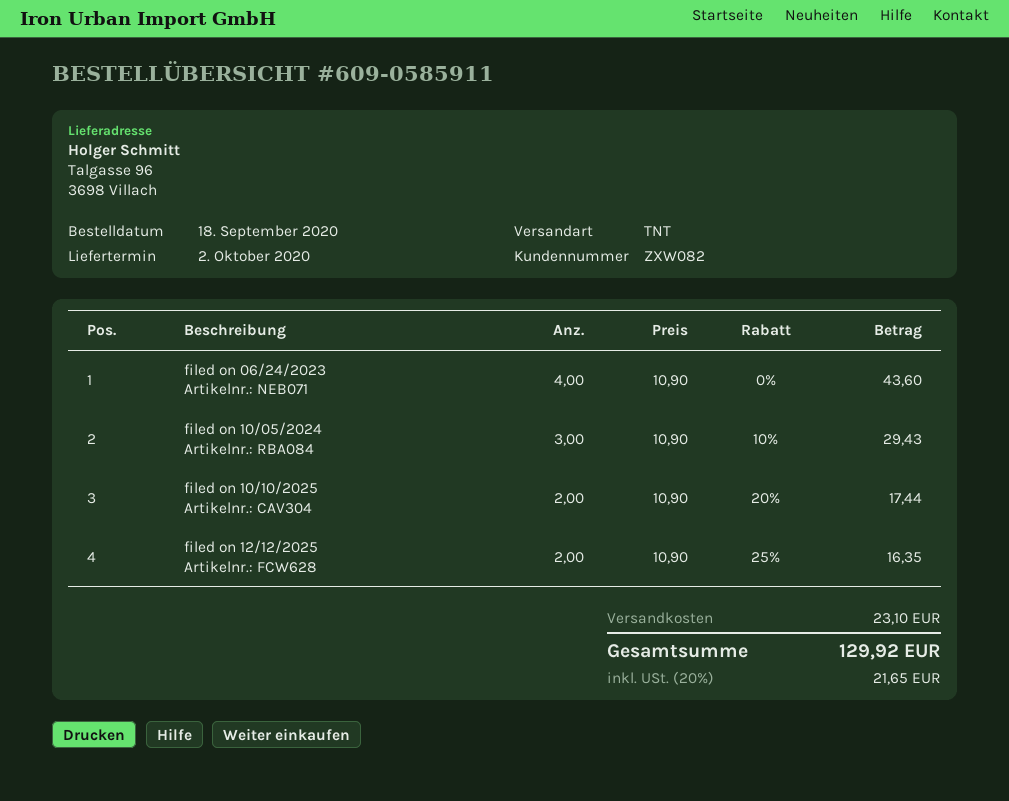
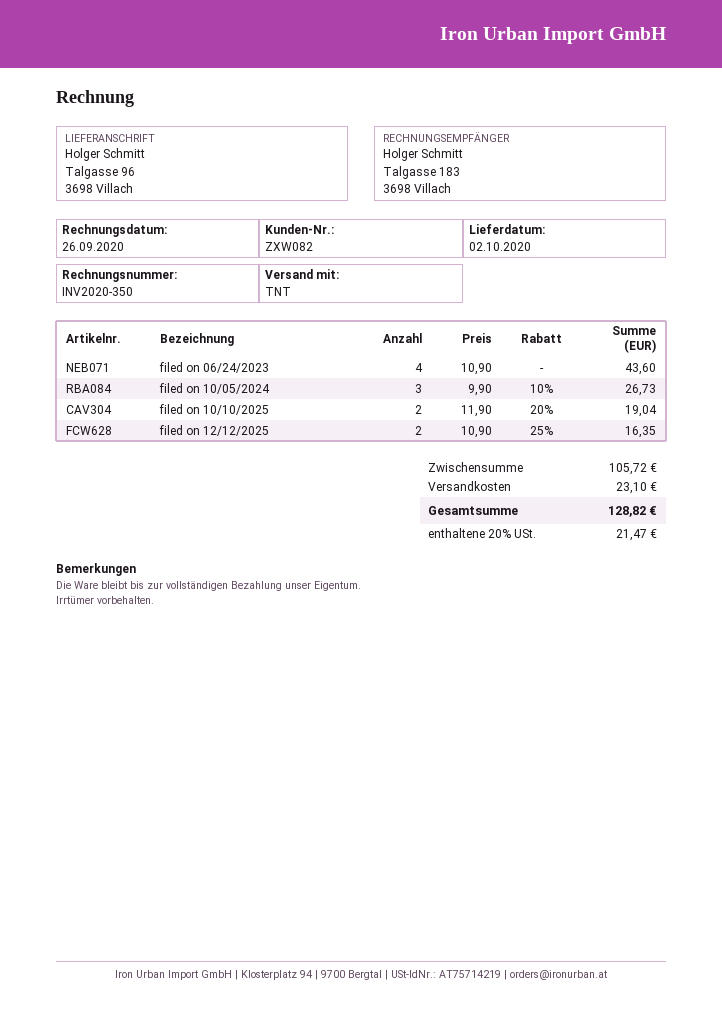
filed on 10/05/2024: 3 x 10.90 - 10% = 29.43 -> 3 x 9.90 - 10% = 26.73
filed on 10/10/2025: 2 x 10.90 - 20% = 17.44 -> 2 x 11.90 - 20% = 19.04
tax: 20% = 21.65 -> 20% = 21.47
total: 129.92 -> 128.82

